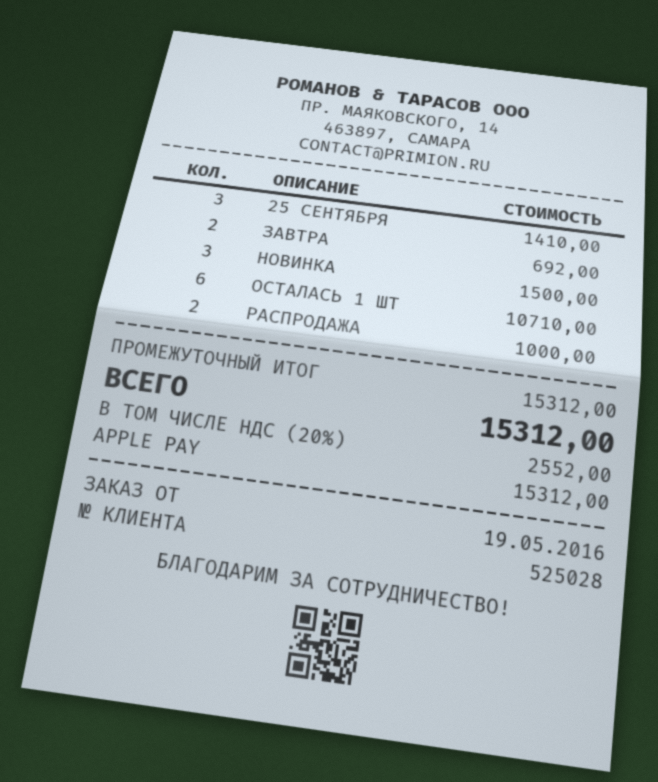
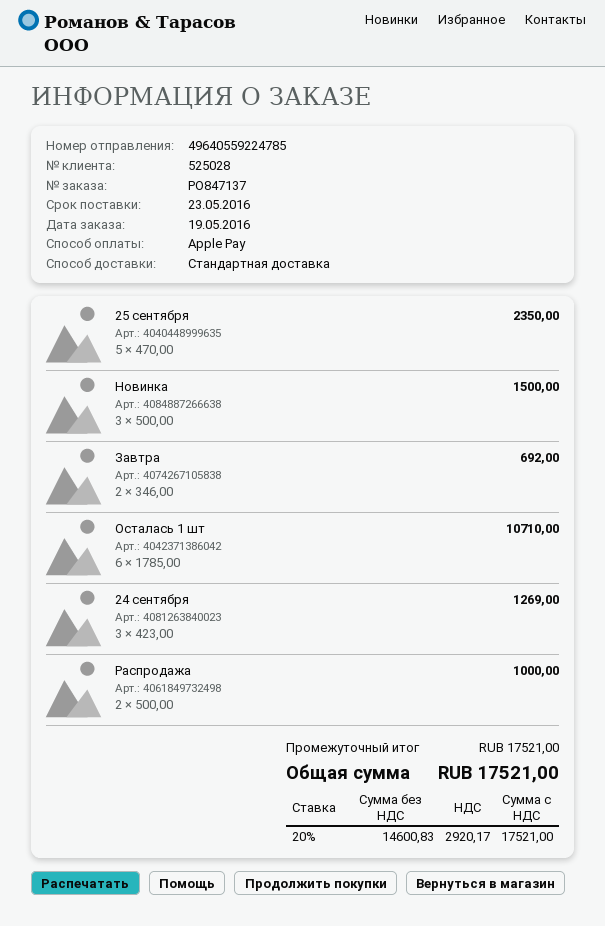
25 СЕНТЯБРЯ: 3 for 1410.00 -> 5 for 2350.00
24 сентября: none -> 3 for 1269.00
subtotal: 15312.00 -> 17521.00
tax: 20% = 2552.00 -> 20% = 2920.17
total: 15312.00 -> 17521.00

